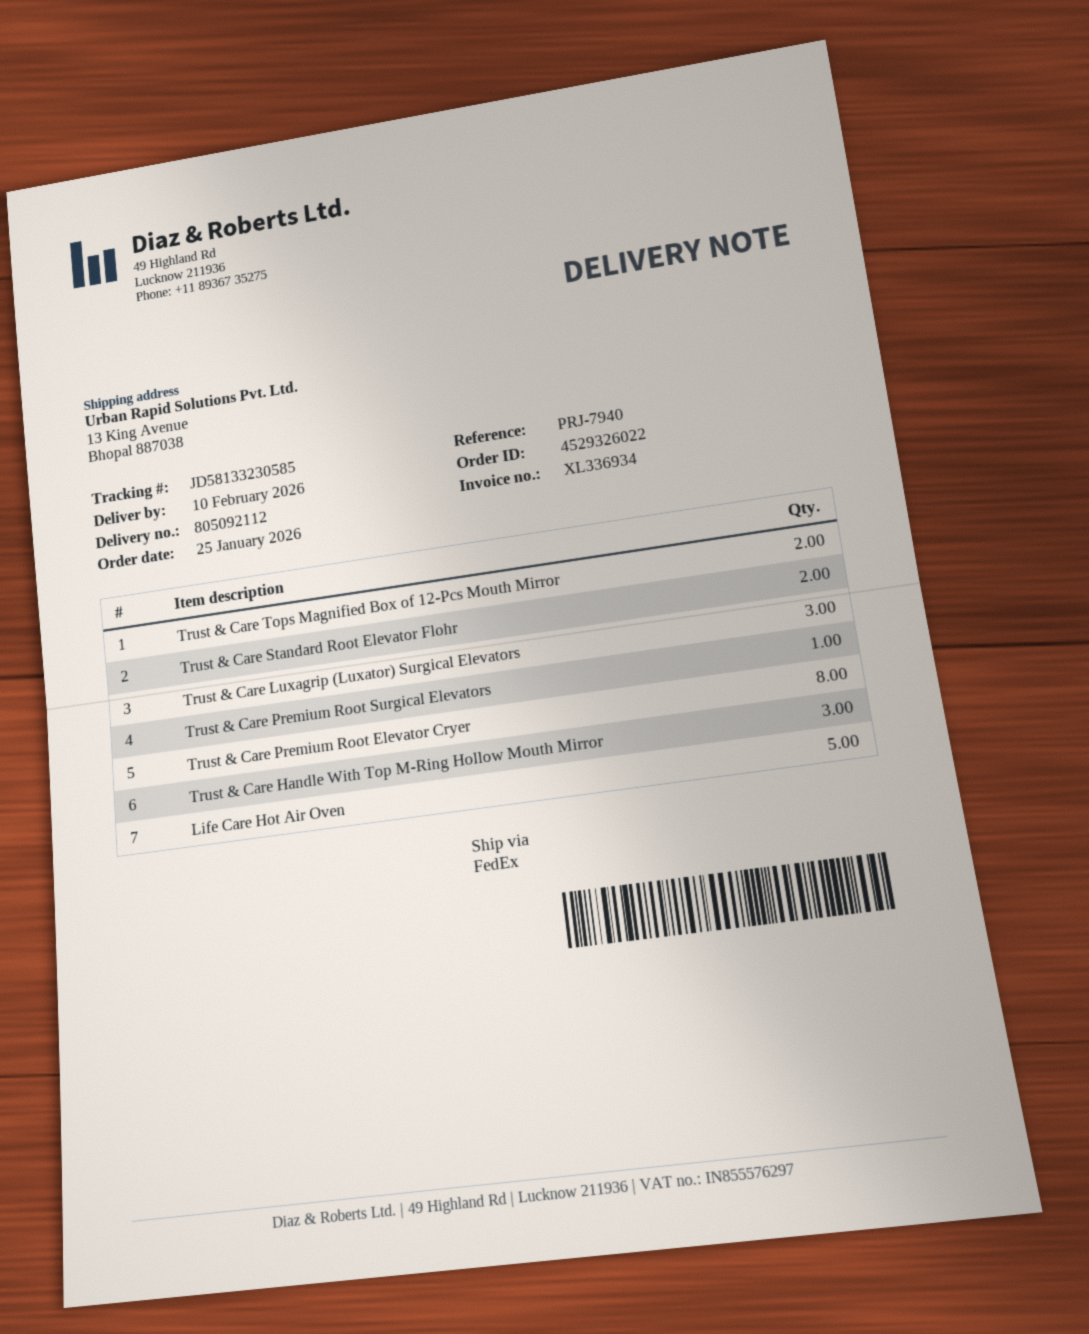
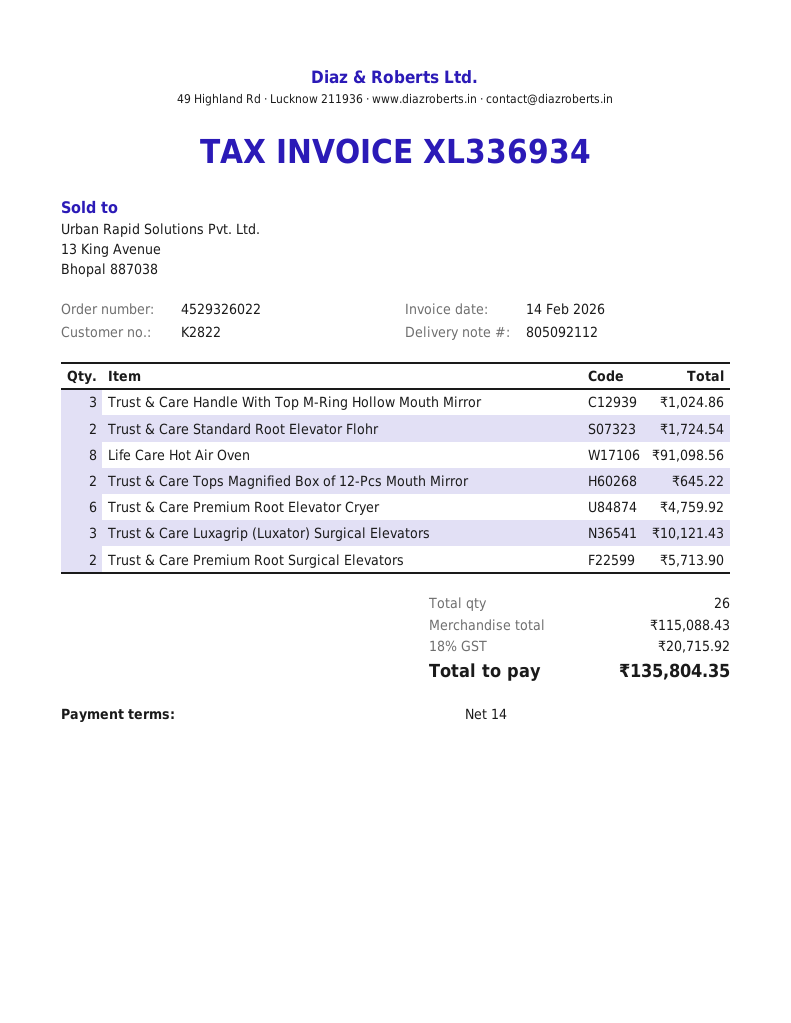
Trust & Care Premium Root Surgical Elevators: 1 -> 2
Trust & Care Premium Root Elevator Cryer: 8 -> 6
Life Care Hot Air Oven: 5 -> 8

